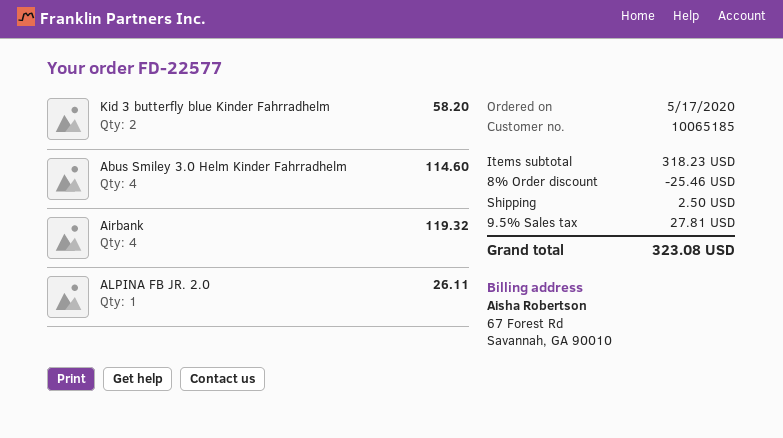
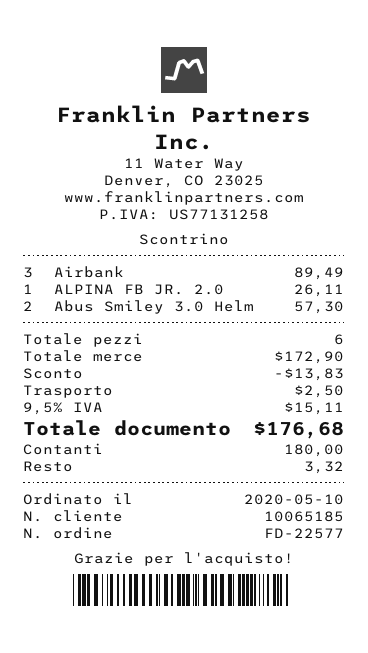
order date: 2020-05-17 -> 2020-05-10
Kid 3 butterfly blue Kinder Fahrradhelm: 2 for 58.20 -> none
Abus Smiley 3.0 Helm Kinder Fahrradhelm: 4 for 114.60 -> 2 for 57.30
Airbank: 4 for 119.32 -> 3 for 89.49
subtotal: 318.23 -> 172.90
discount: 25.46 -> 13.83
tax: 9.5% = 27.81 -> 9.5% = 15.11
total: 323.08 -> 176.68

